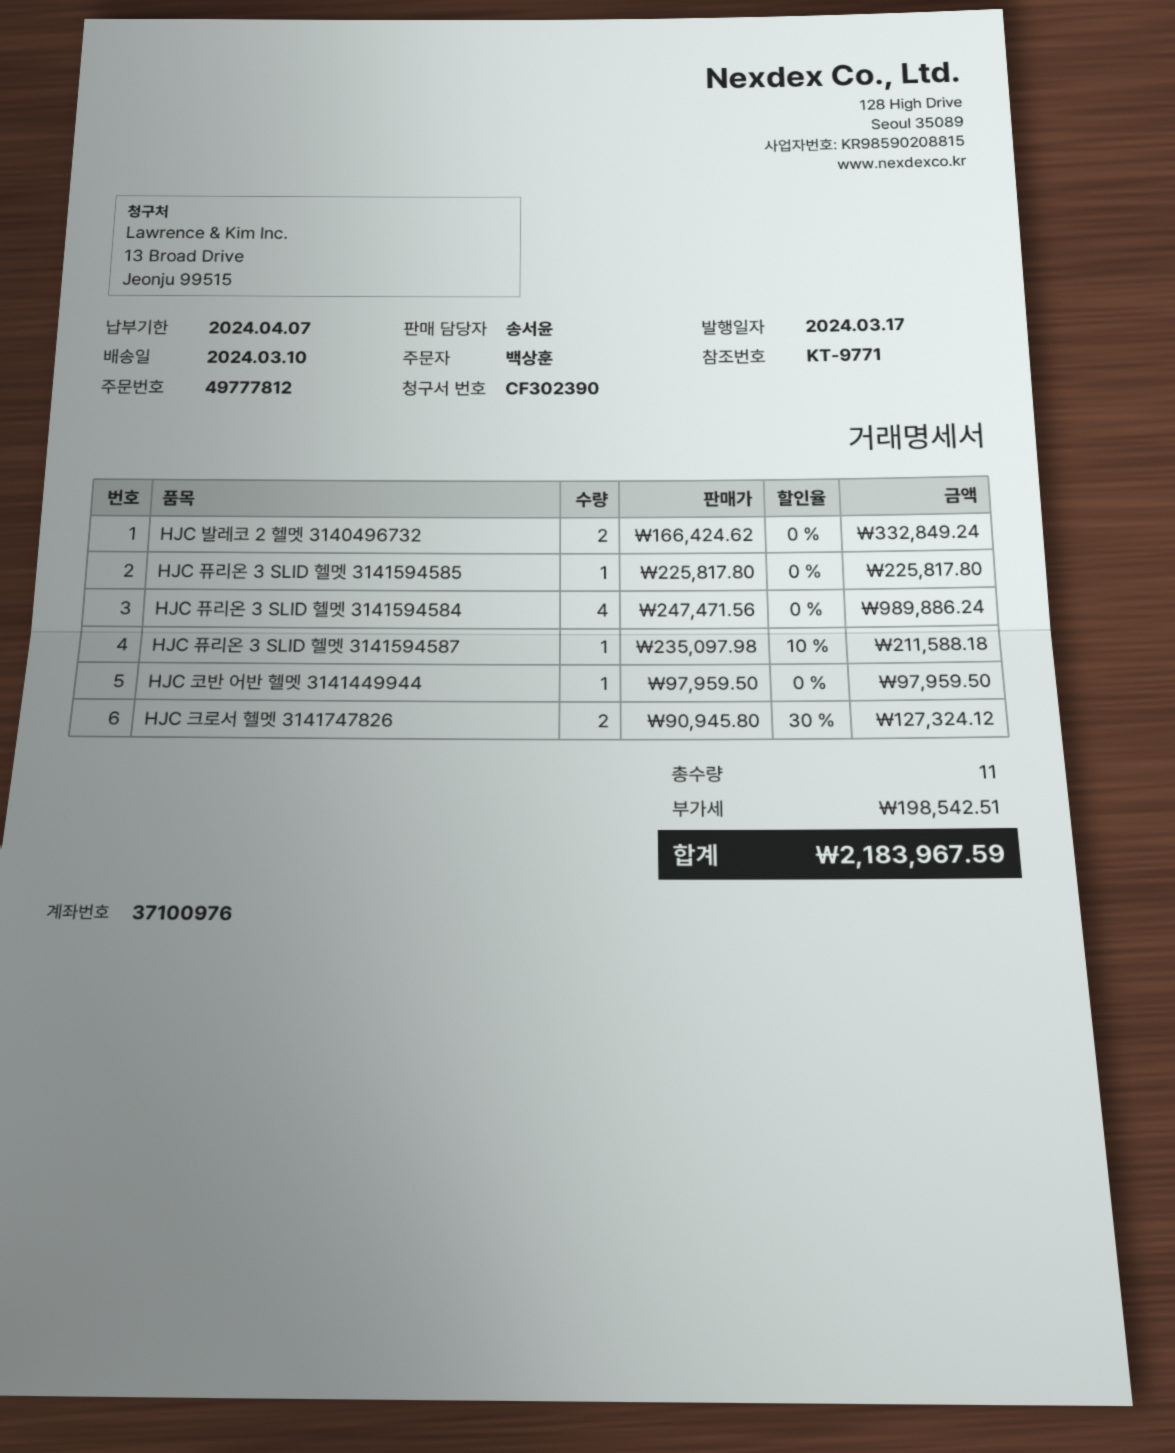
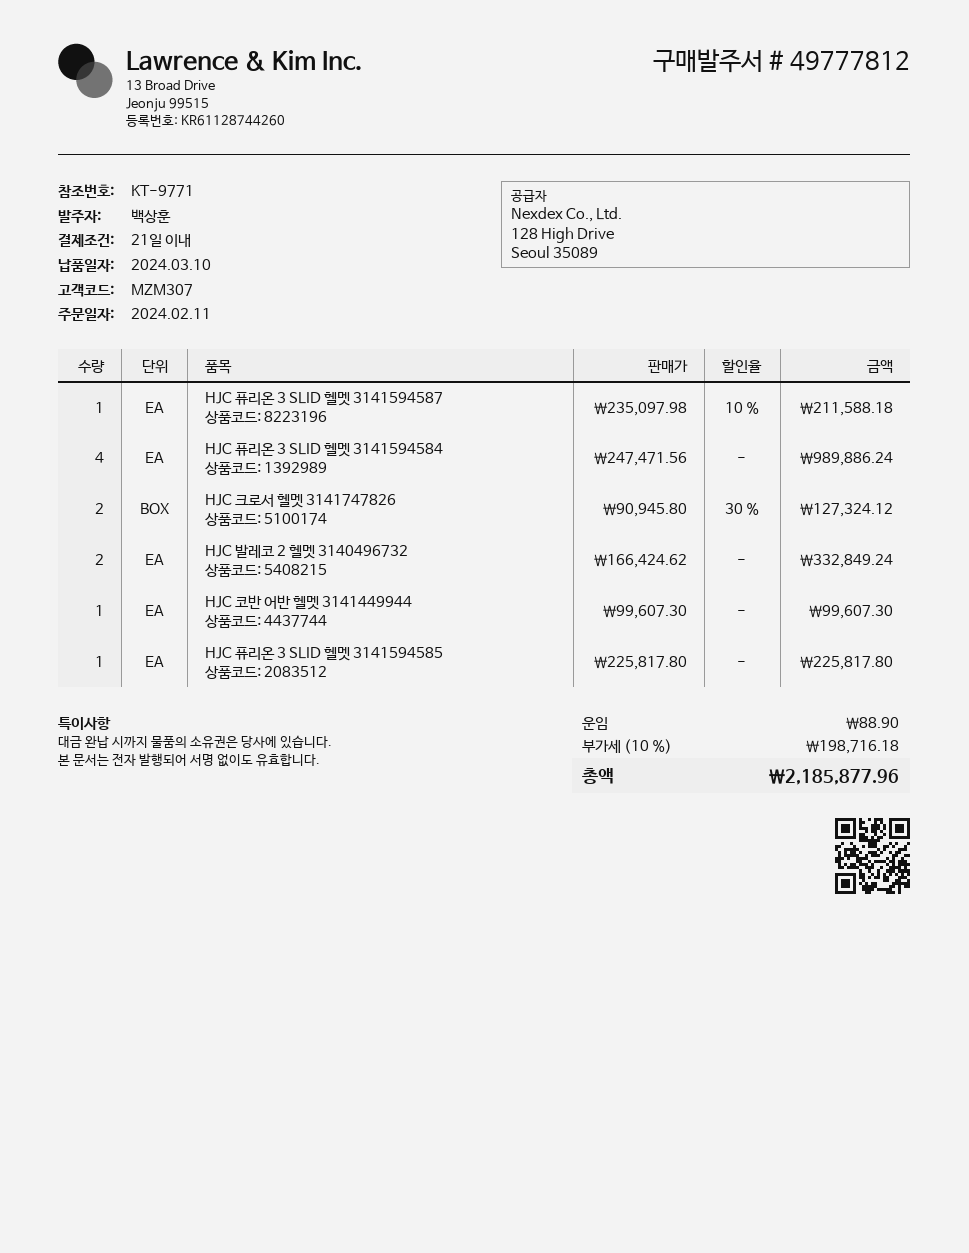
HJC 코반 어반 헬멧 3141449944: 1 x 97959.50 = 97959.50 -> 1 x 99607.30 = 99607.30
shipping: none -> 88.90
tax: 198542.51 -> 198716.18
total: 2183967.59 -> 2185877.96

